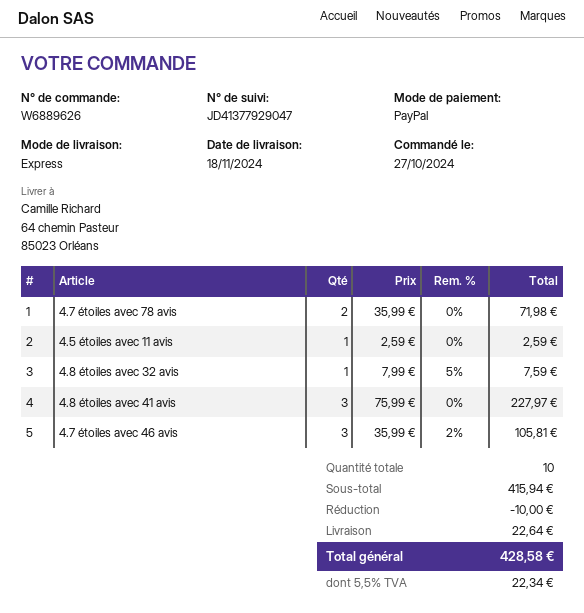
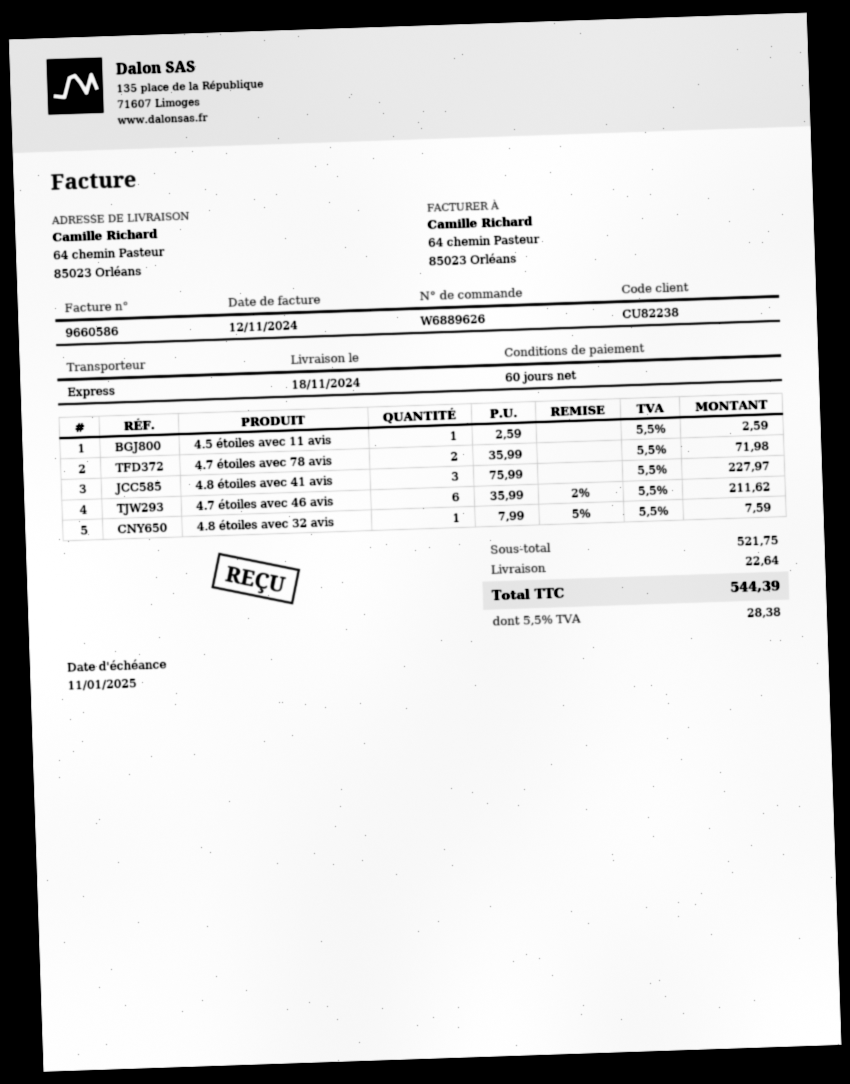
4.7 étoiles avec 46 avis: 3 x 35.99 - 2% = 105.81 -> 6 x 35.99 - 2% = 211.62
subtotal: 415.94 -> 521.75
discount: 10.00 -> none
tax: 5.5% = 22.34 -> 5.5% = 28.38
total: 428.58 -> 544.39

